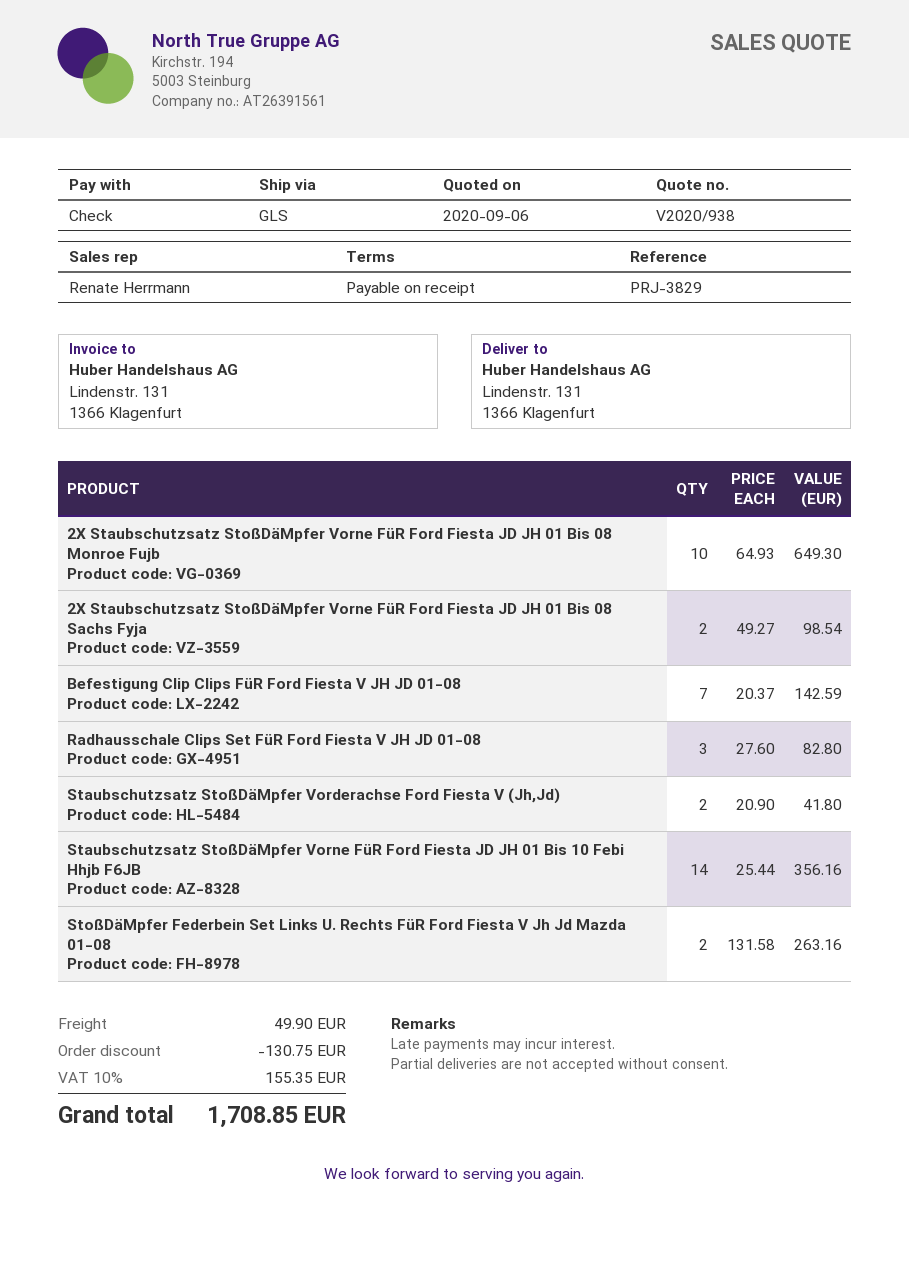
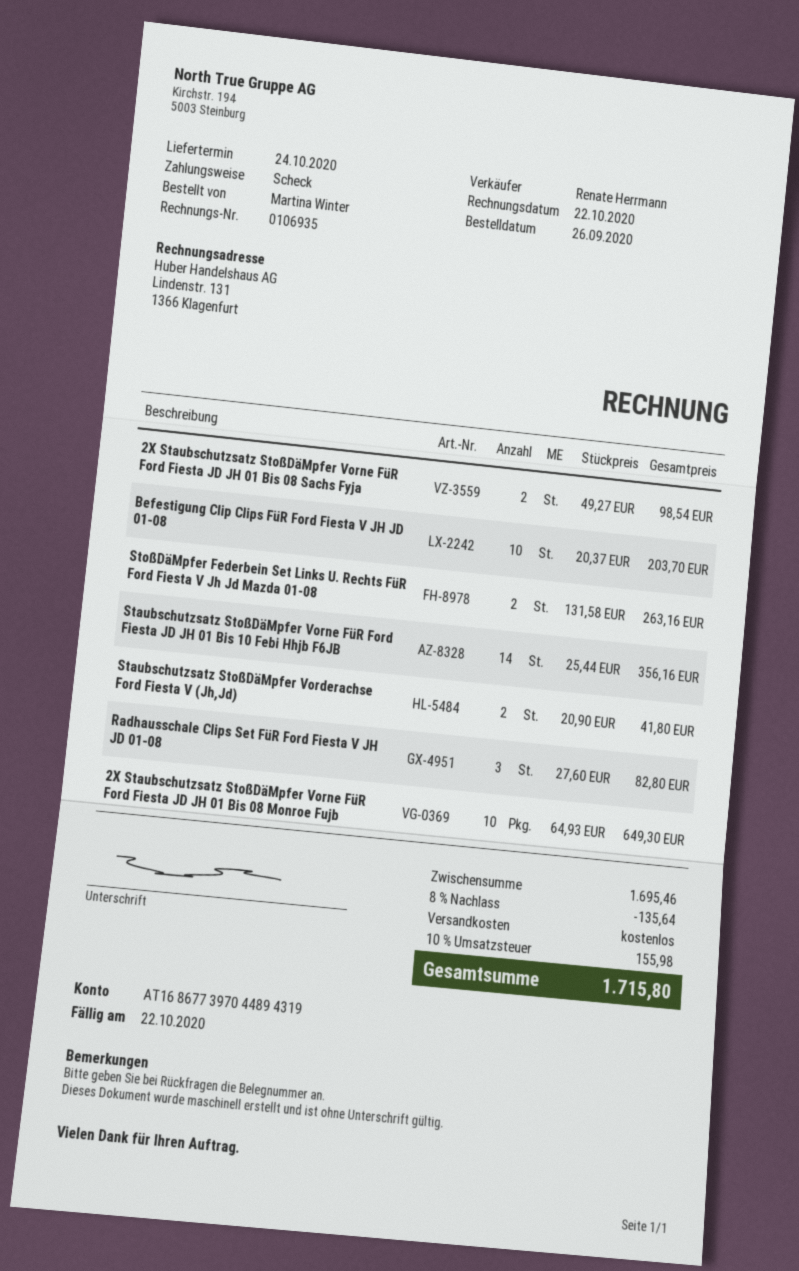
Befestigung Clip Clips FüR Ford Fiesta V JH JD 01-08: 7 x 20.37 = 142.59 -> 10 x 20.37 = 203.70
discount: 130.75 -> 135.64
shipping: 49.90 -> 0.00
tax: 10% = 155.35 -> 10% = 155.98
total: 1708.85 -> 1715.80

